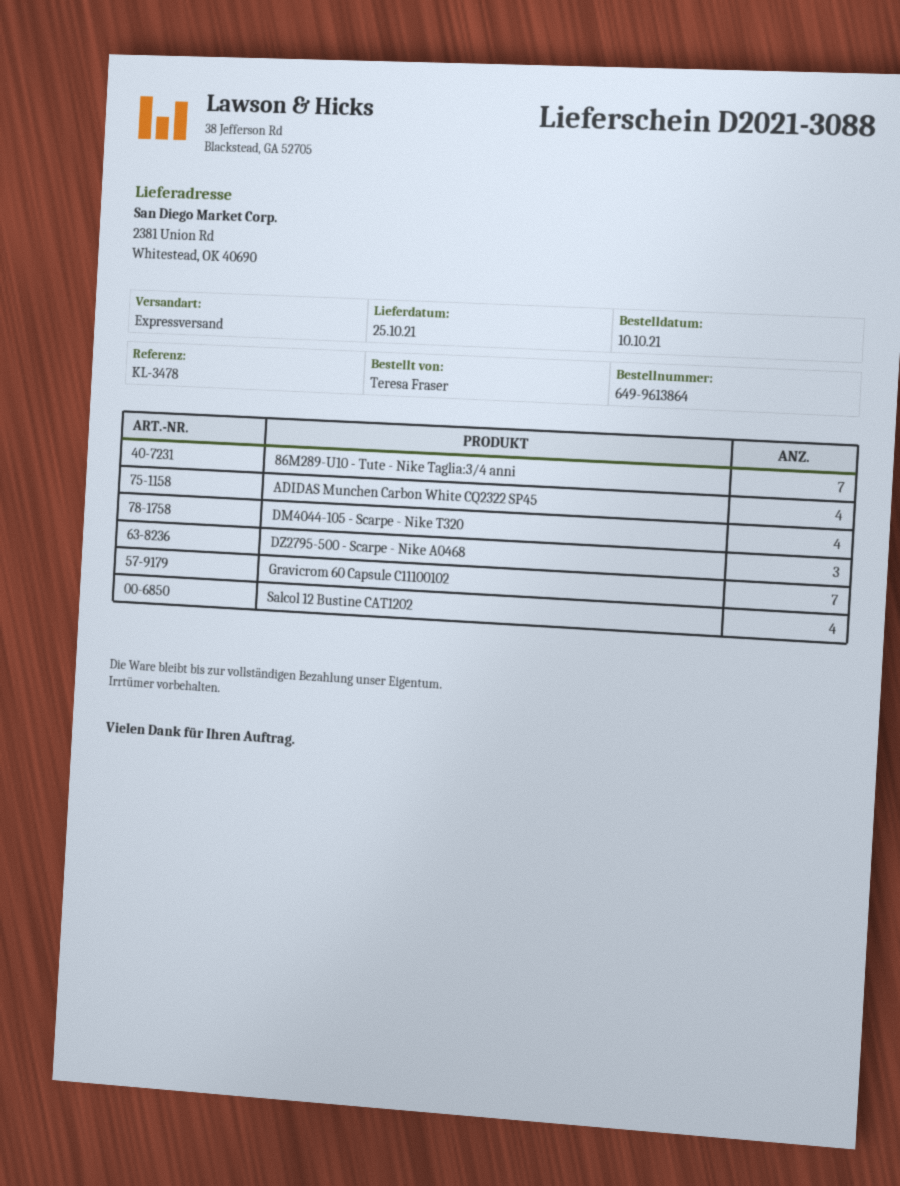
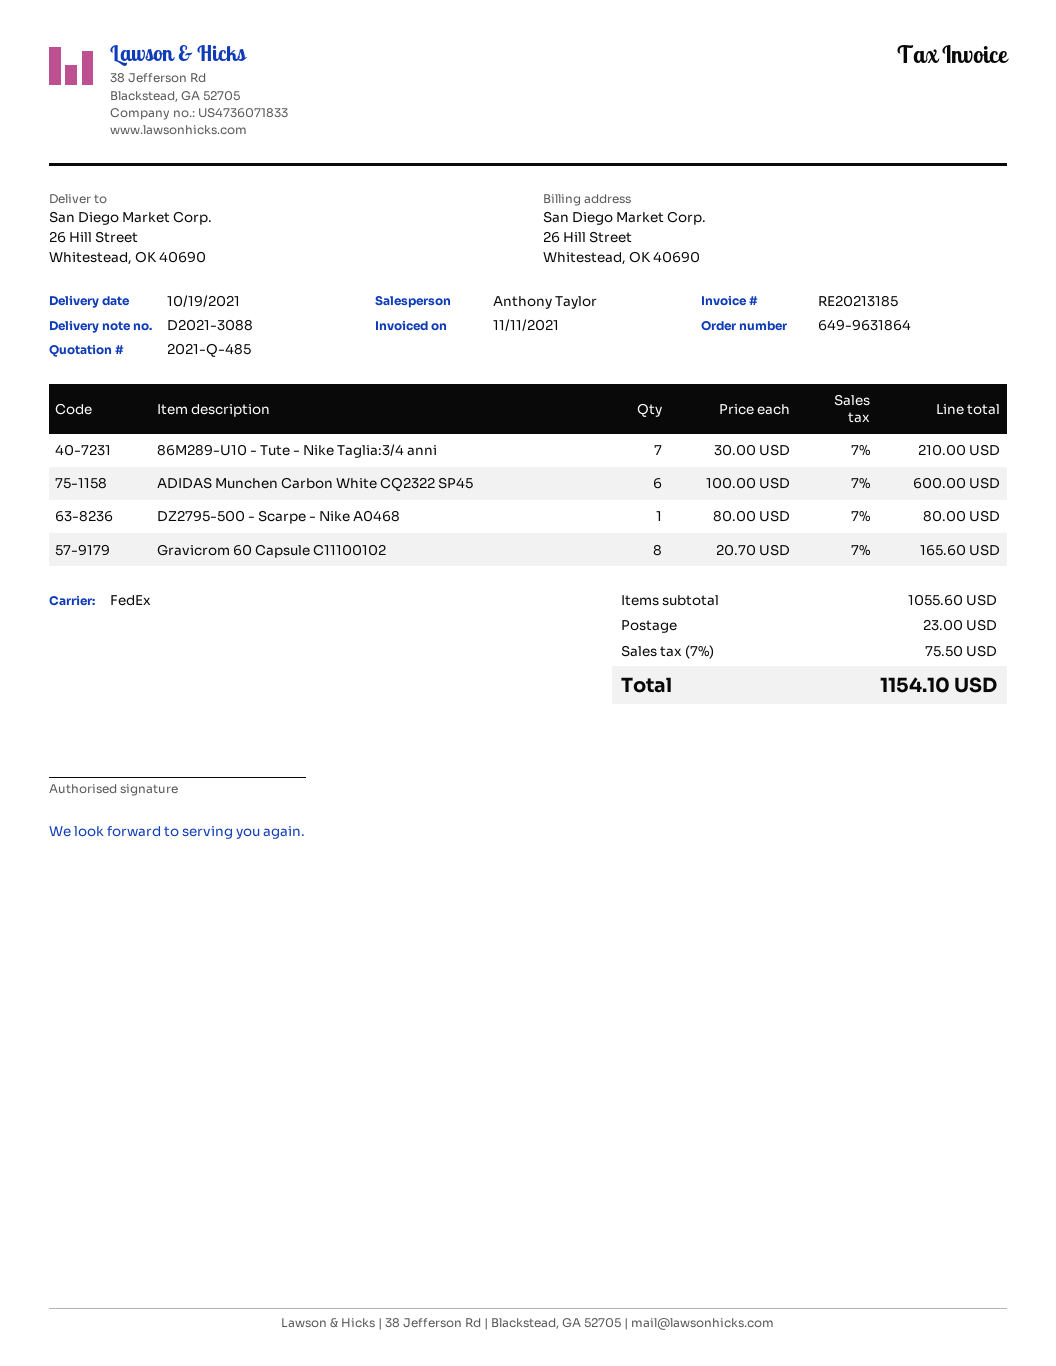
order number: 649-9613864 -> 649-9631864
delivery date: 2021-10-25 -> 2021-10-19
shipping method: express -> FedEx
ship to: 2381 Union Rd, Whitestead, OK 40690 -> 26 Hill Street, Whitestead, OK 40690
ADIDAS Munchen Carbon White CQ2322 SP45: 4 -> 6
DM4044-105 - Scarpe - Nike T320: 4 -> none
DZ2795-500 - Scarpe - Nike A0468: 3 -> 1
Gravicrom 60 Capsule C11100102: 7 -> 8
Salcol 12 Bustine CAT1202: 4 -> none

